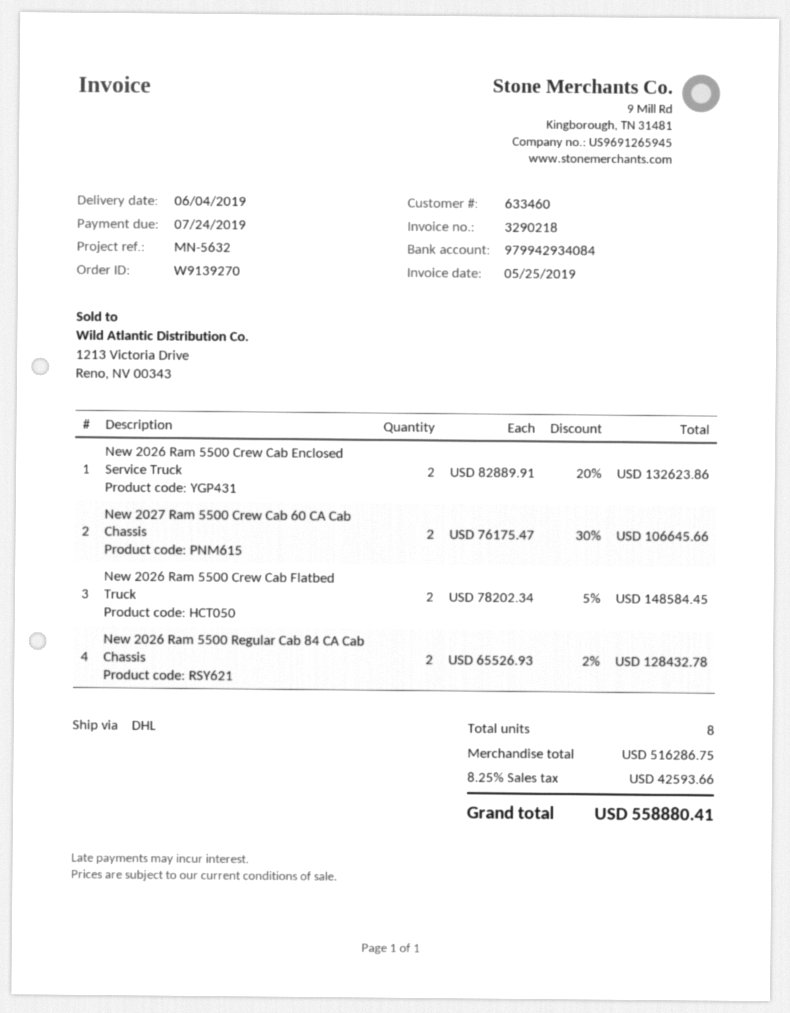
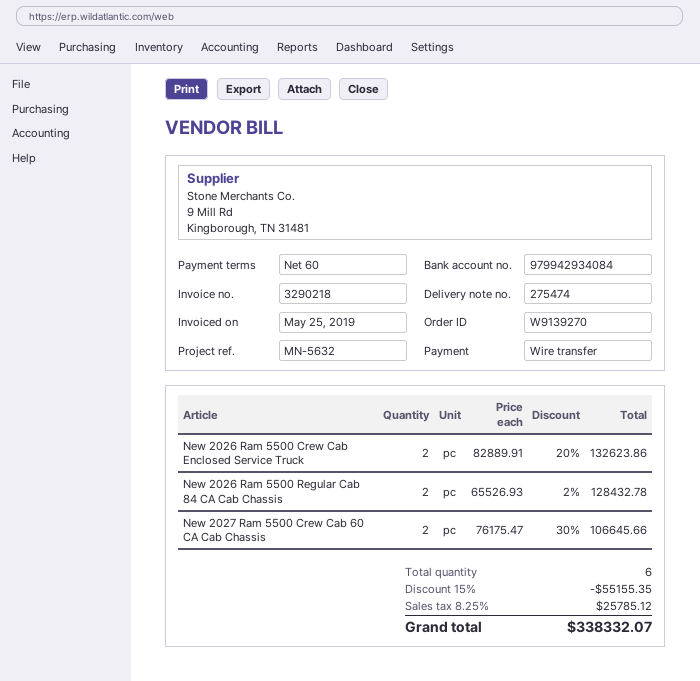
New 2026 Ram 5500 Crew Cab Flatbed Truck: 2 x 78202.34 - 5% = 148584.45 -> none
total quantity: 8 -> 6
discount: none -> 15% = 55155.35
tax: 8.25% = 42593.66 -> 8.25% = 25785.12
total: 558880.41 -> 338332.07

